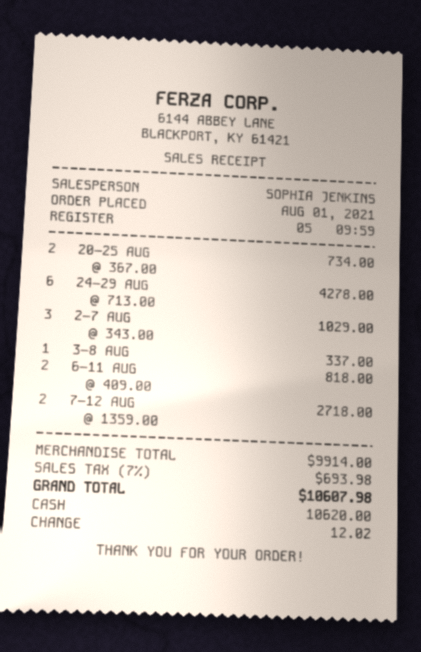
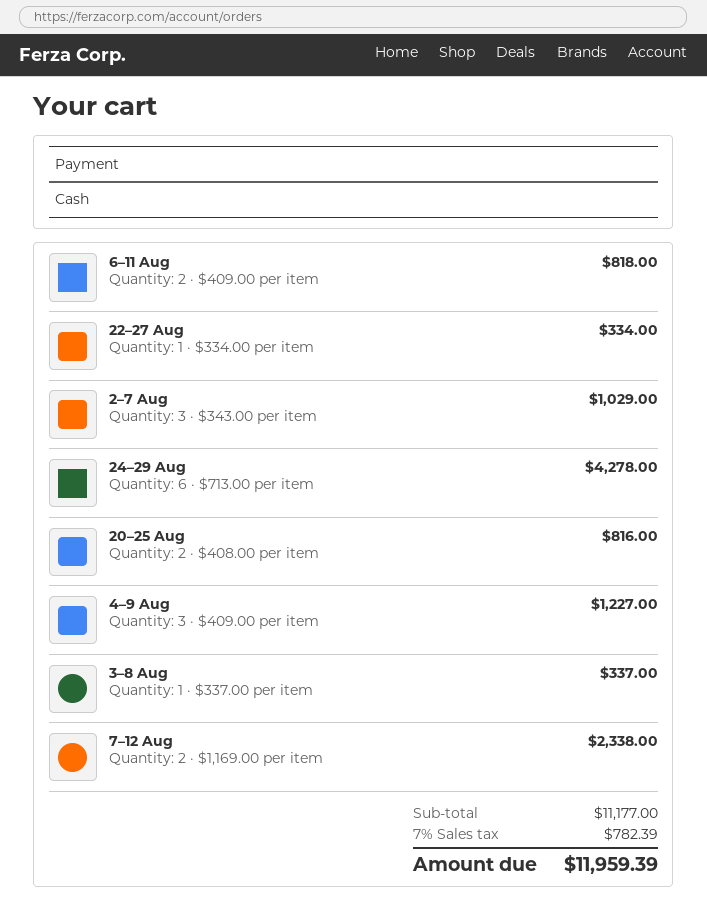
20–25 AUG: 2 x 367.00 = 734.00 -> 2 x 408.00 = 816.00
7–12 AUG: 2 x 1359.00 = 2718.00 -> 2 x 1169.00 = 2338.00
22–27 Aug: none -> 1 x 334.00 = 334.00
4–9 Aug: none -> 3 x 409.00 = 1227.00
subtotal: 9914.00 -> 11177.00
tax: 7% = 693.98 -> 7% = 782.39
total: 10607.98 -> 11959.39

